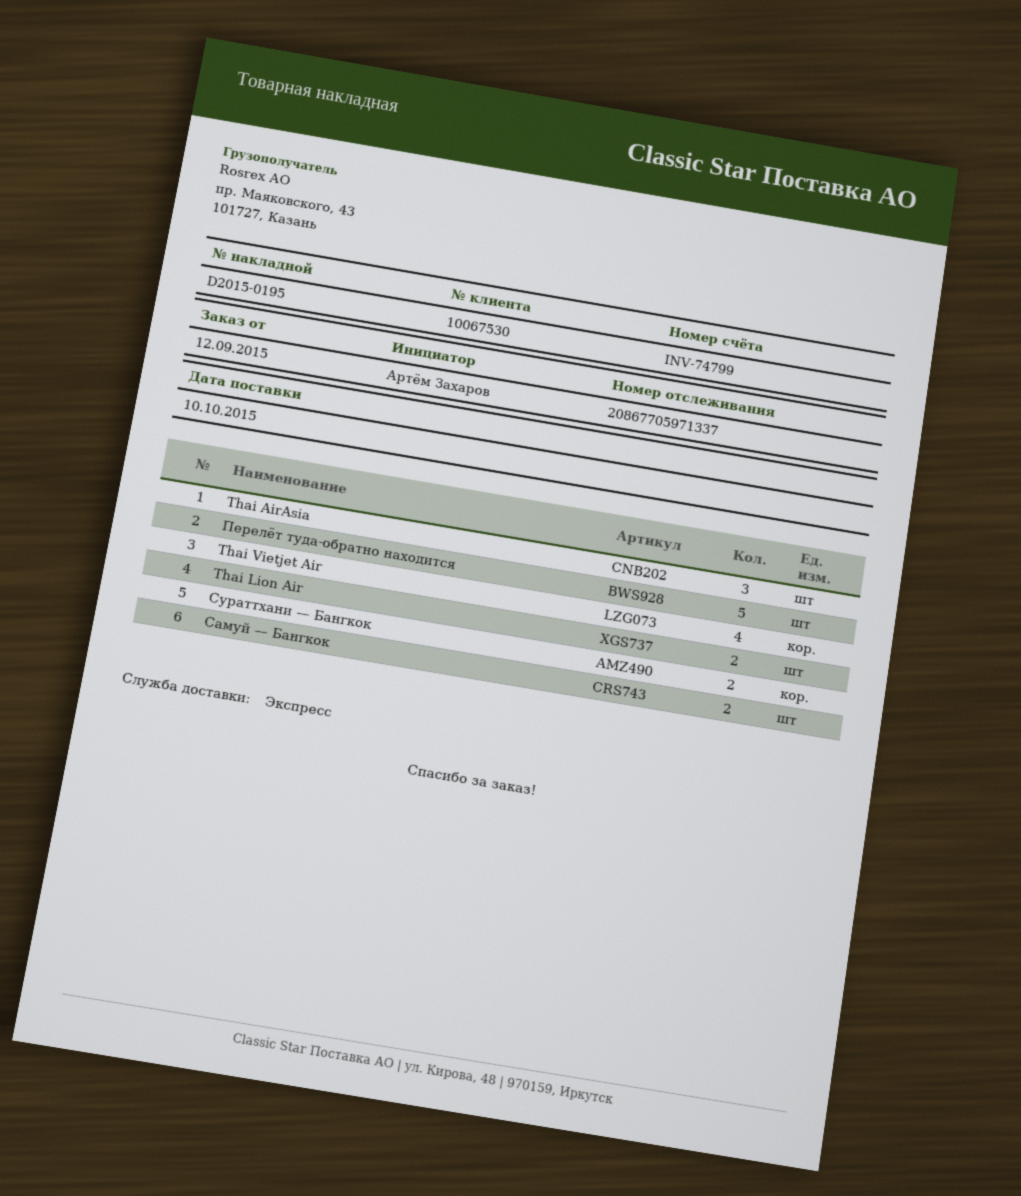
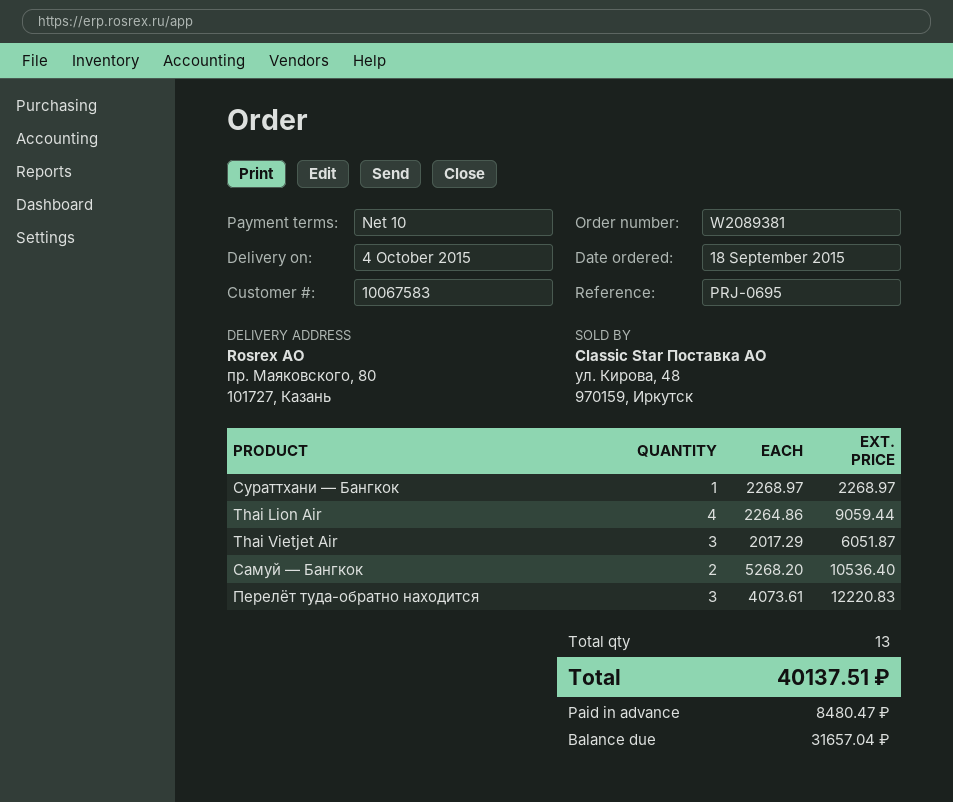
order date: 2015-09-12 -> 2015-09-18
delivery date: 2015-10-10 -> 2015-10-04
customer number: 10067530 -> 10067583
ship to: пр. Маяковского, 43, 101727, Казань -> пр. Маяковского, 80, 101727, Казань
Thai AirAsia: 3 -> none
Перелёт туда-обратно находится: 5 -> 3
Thai Vietjet Air: 4 -> 3
Thai Lion Air: 2 -> 4
Сураттхани — Бангкок: 2 -> 1

